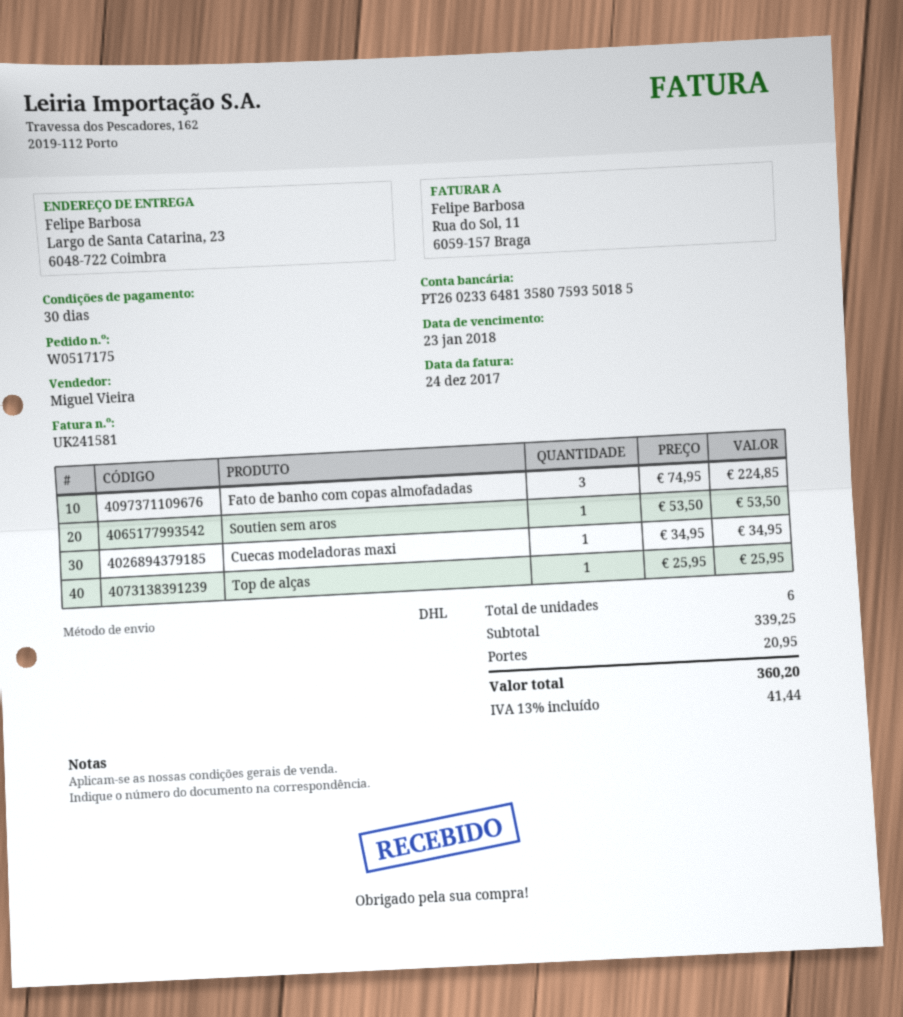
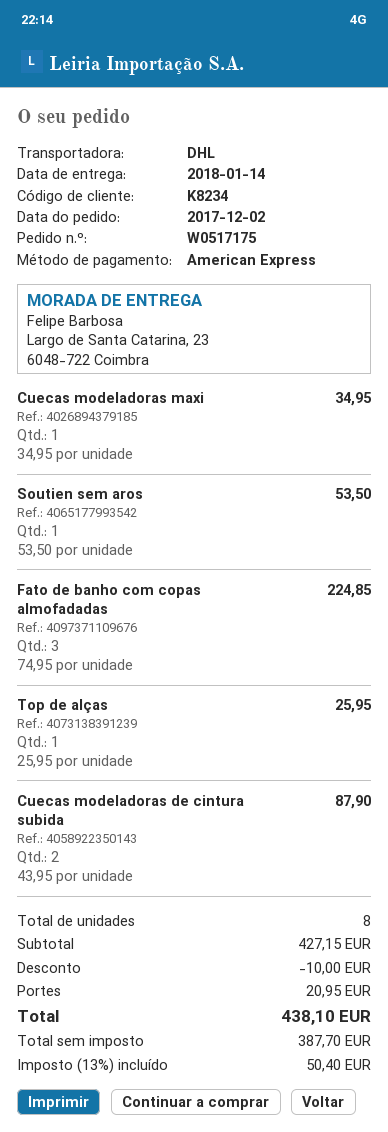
Cuecas modeladoras de cintura subida: none -> 2 x 43.95 = 87.90
total quantity: 6 -> 8
subtotal: 339.25 -> 427.15
discount: none -> 10.00
tax: 13% = 41.44 -> 13% = 50.40
total: 360.20 -> 438.10

